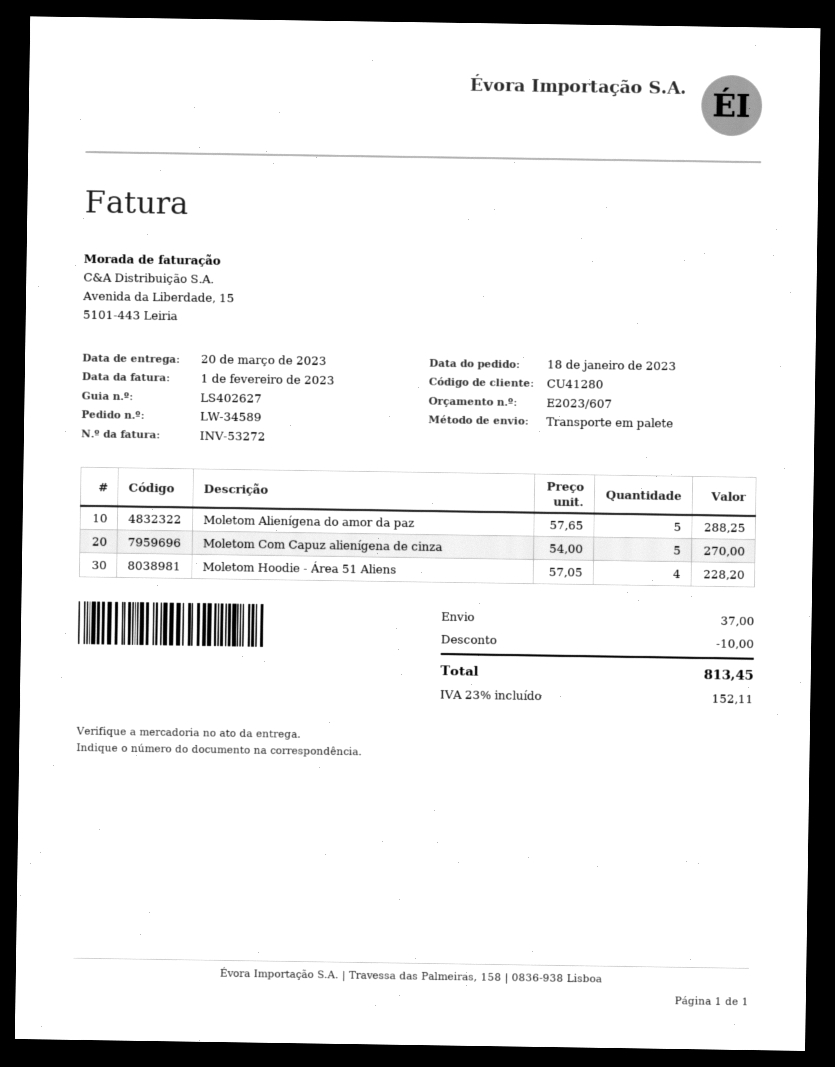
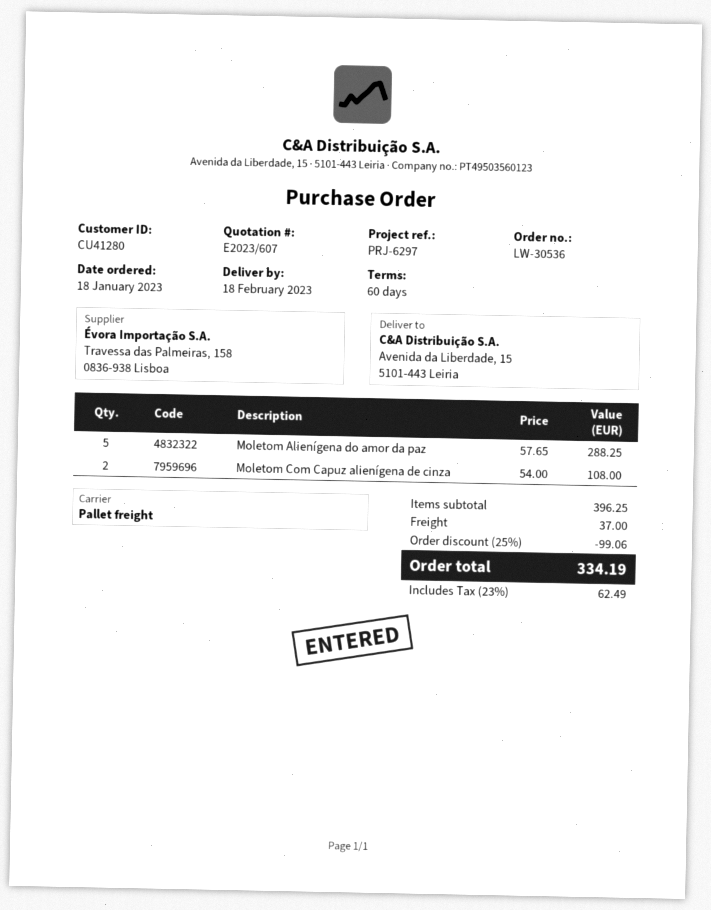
order number: LW-34589 -> LW-30536
delivery date: 2023-03-20 -> 2023-02-18
Moletom Com Capuz alienígena de cinza: 5 x 54.00 = 270.00 -> 2 x 54.00 = 108.00
Moletom Hoodie - Área 51 Aliens: 4 x 57.05 = 228.20 -> none
discount: 10.00 -> 99.06
tax: 23% = 152.11 -> 23% = 62.49
total: 813.45 -> 334.19

